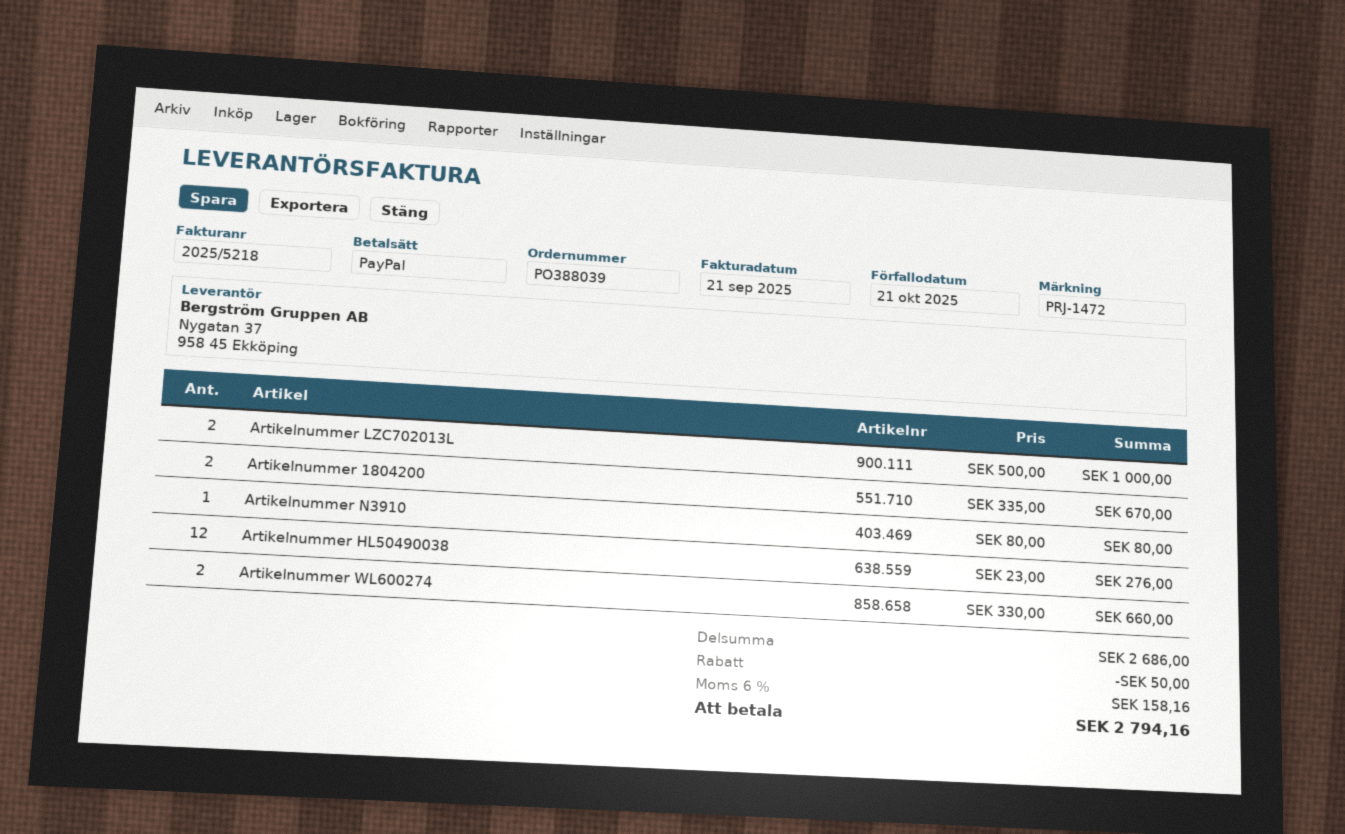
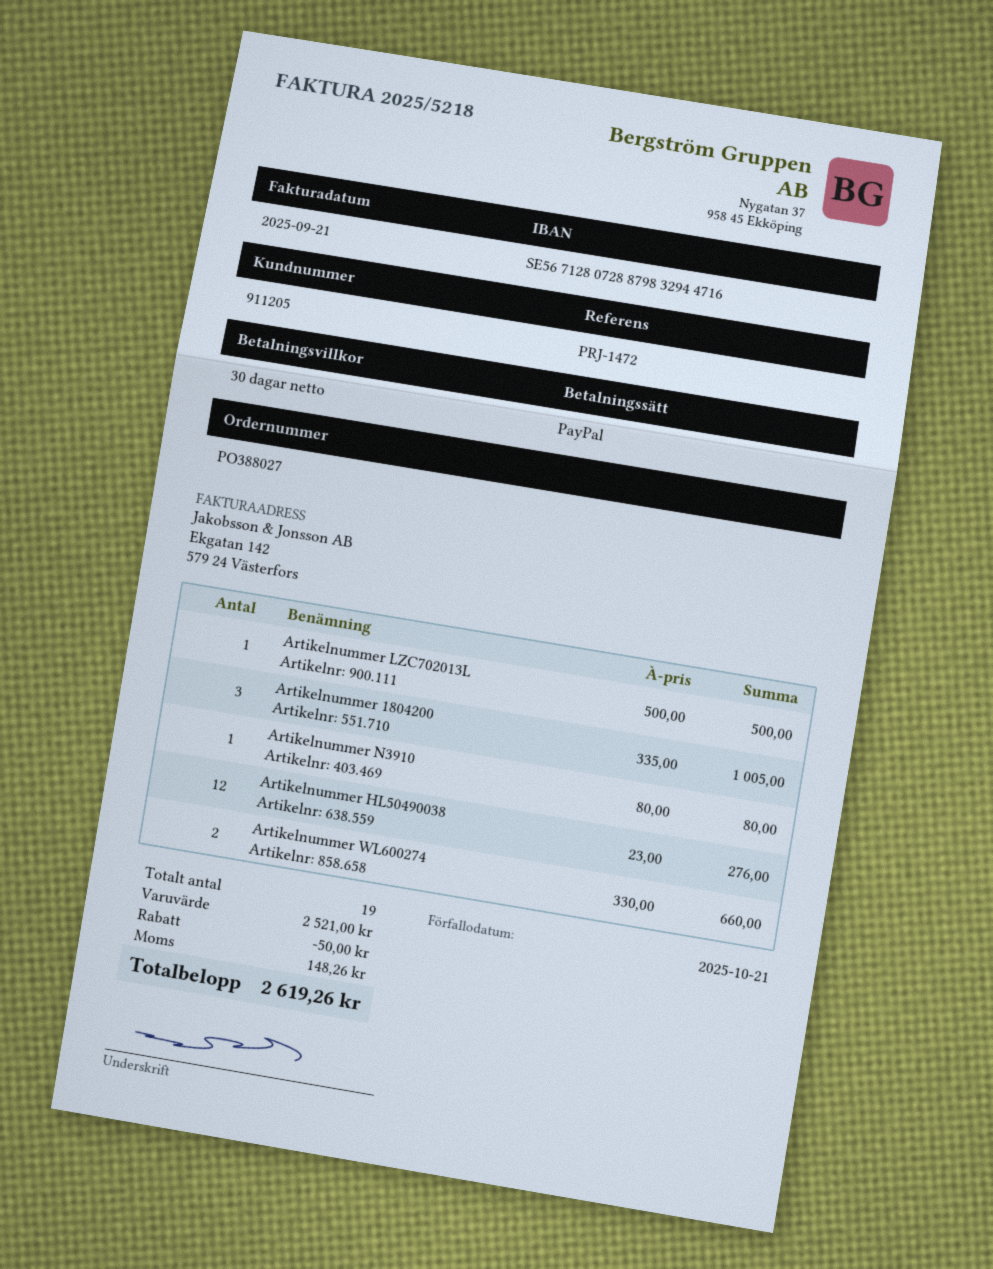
order number: PO388039 -> PO388027
Artikelnummer LZC702013L: 2 x 500.00 = 1000.00 -> 1 x 500.00 = 500.00
Artikelnummer 1804200: 2 x 335.00 = 670.00 -> 3 x 335.00 = 1005.00
subtotal: 2686.00 -> 2521.00
tax: 158.16 -> 148.26
total: 2794.16 -> 2619.26

